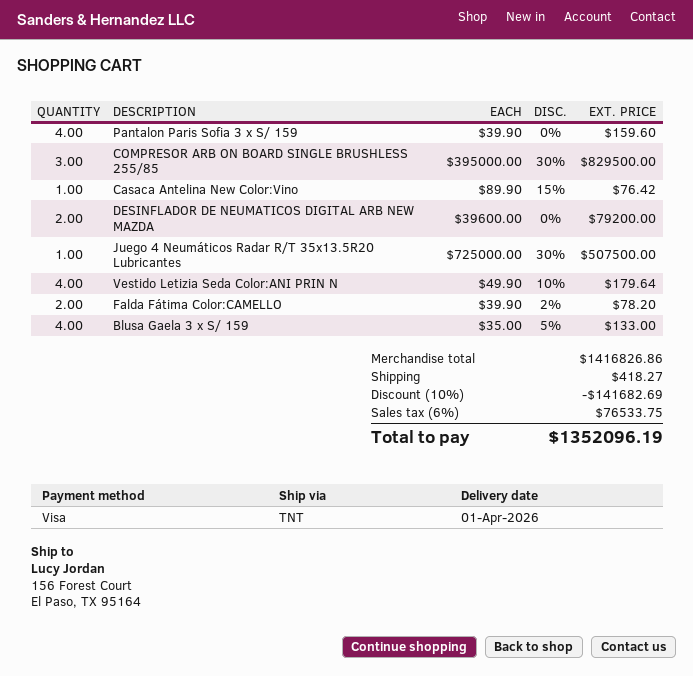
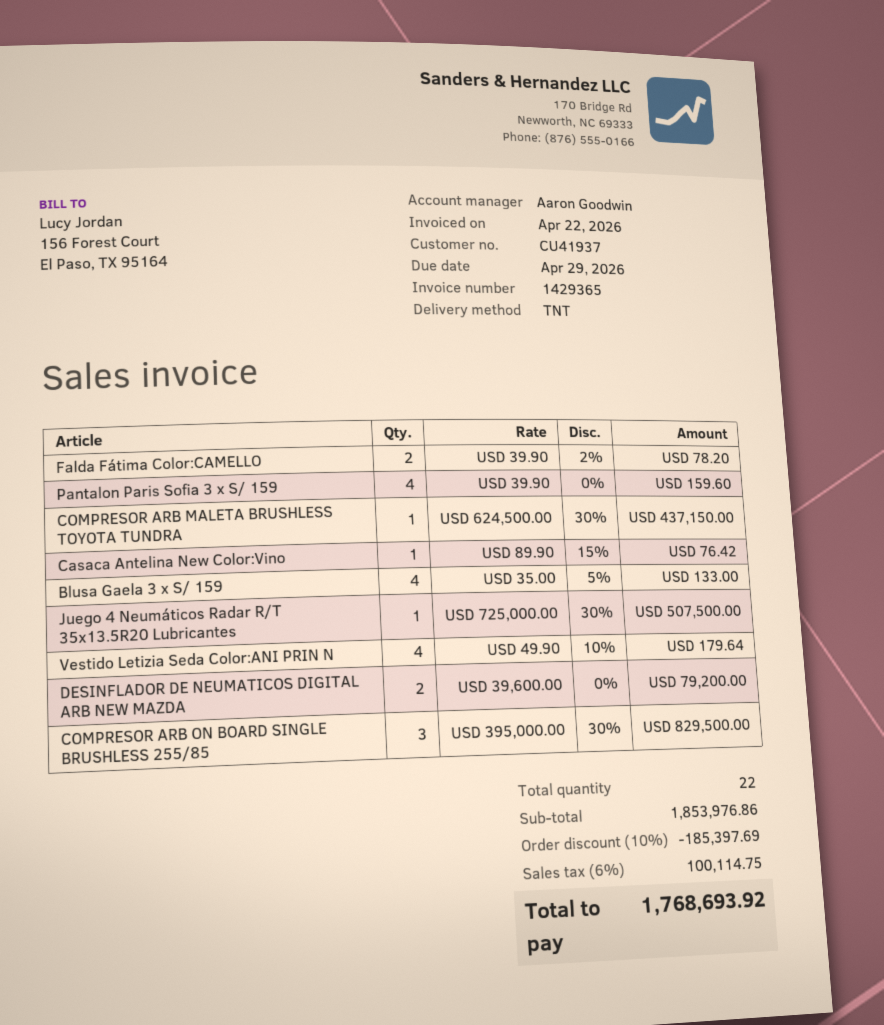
COMPRESOR ARB MALETA BRUSHLESS TOYOTA TUNDRA: none -> 1 x 624500.00 - 30% = 437150.00
subtotal: 1416826.86 -> 1853976.86
discount: 10% = 141682.69 -> 10% = 185397.69
shipping: 418.27 -> none
tax: 6% = 76533.75 -> 6% = 100114.75
total: 1352096.19 -> 1768693.92

